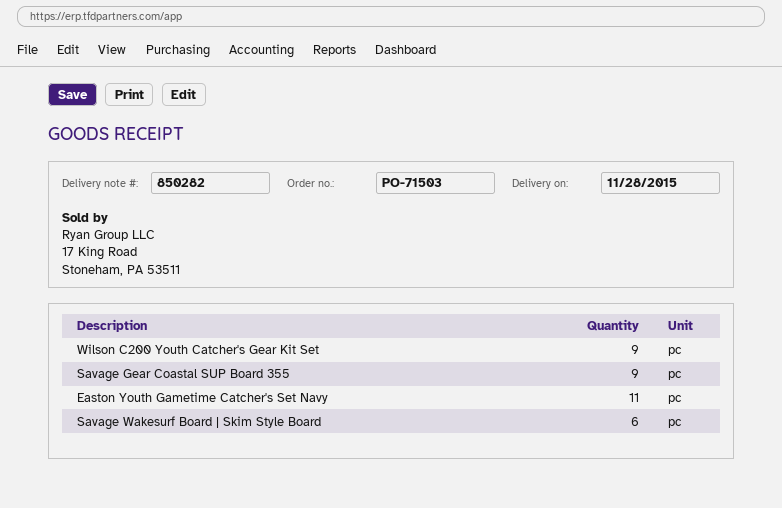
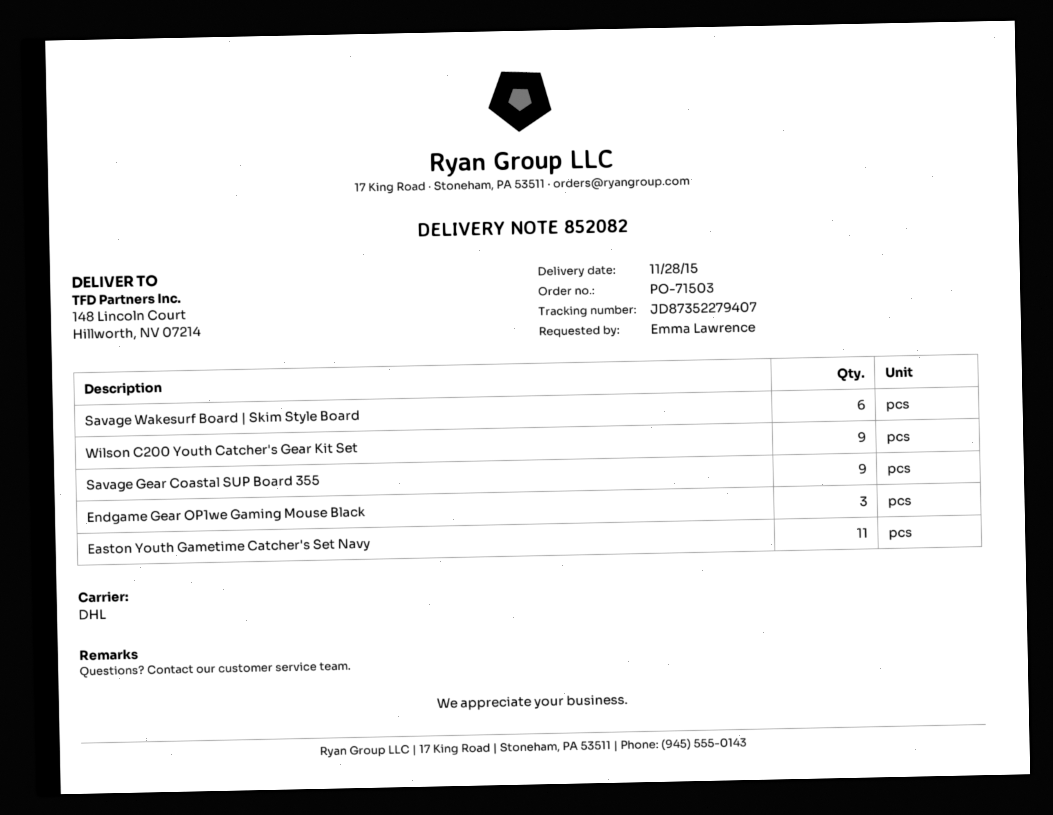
delivery note number: 850282 -> 852082
Endgame Gear OP1we Gaming Mouse Black: none -> 3

